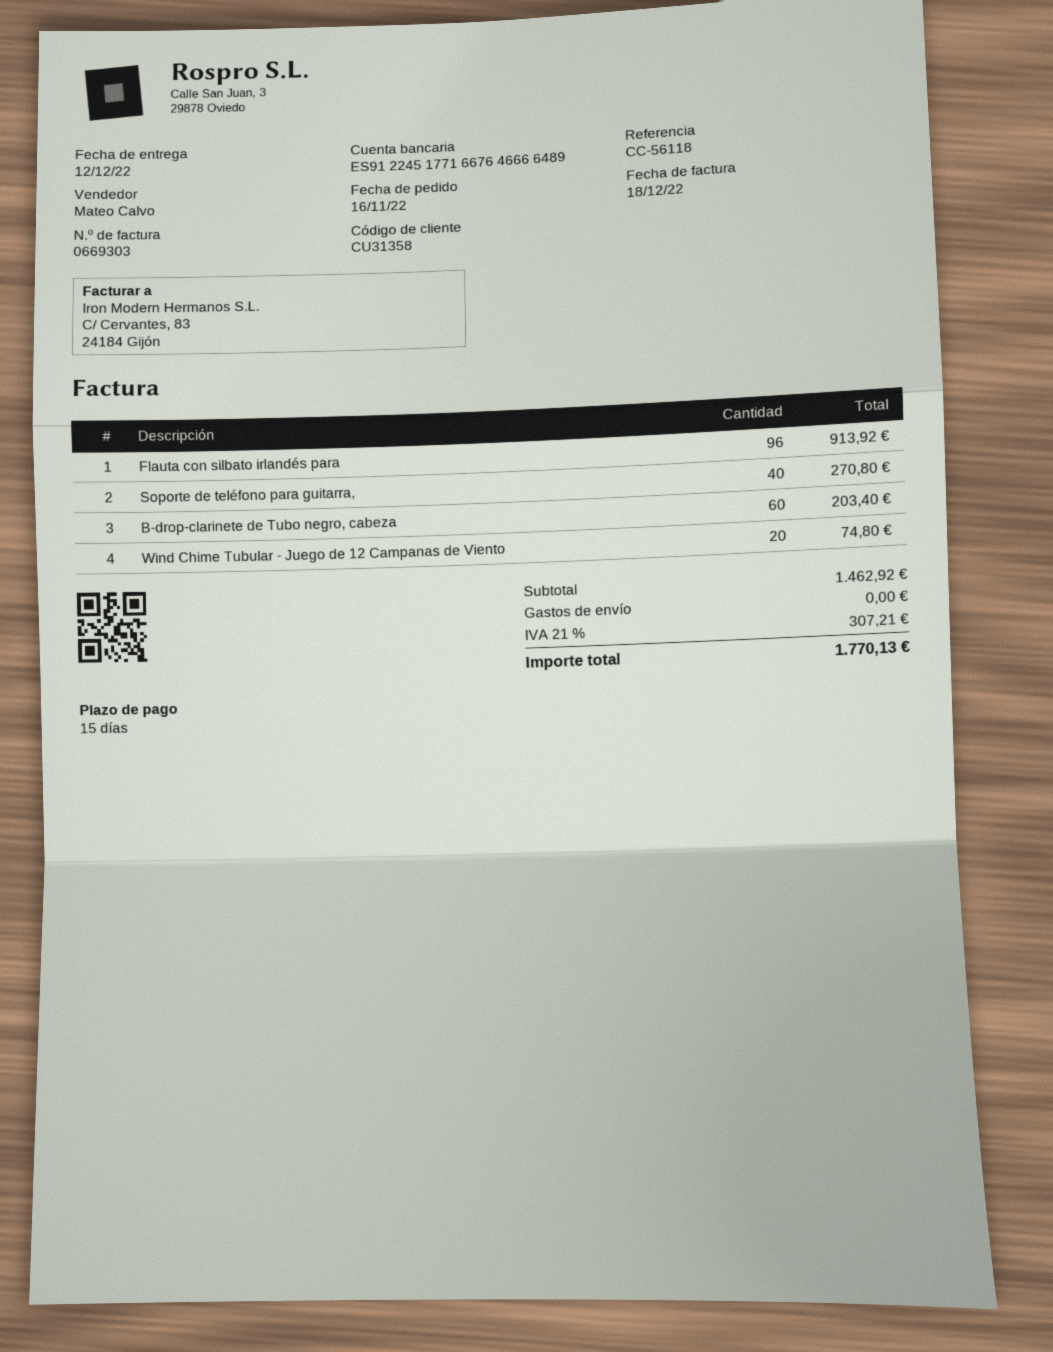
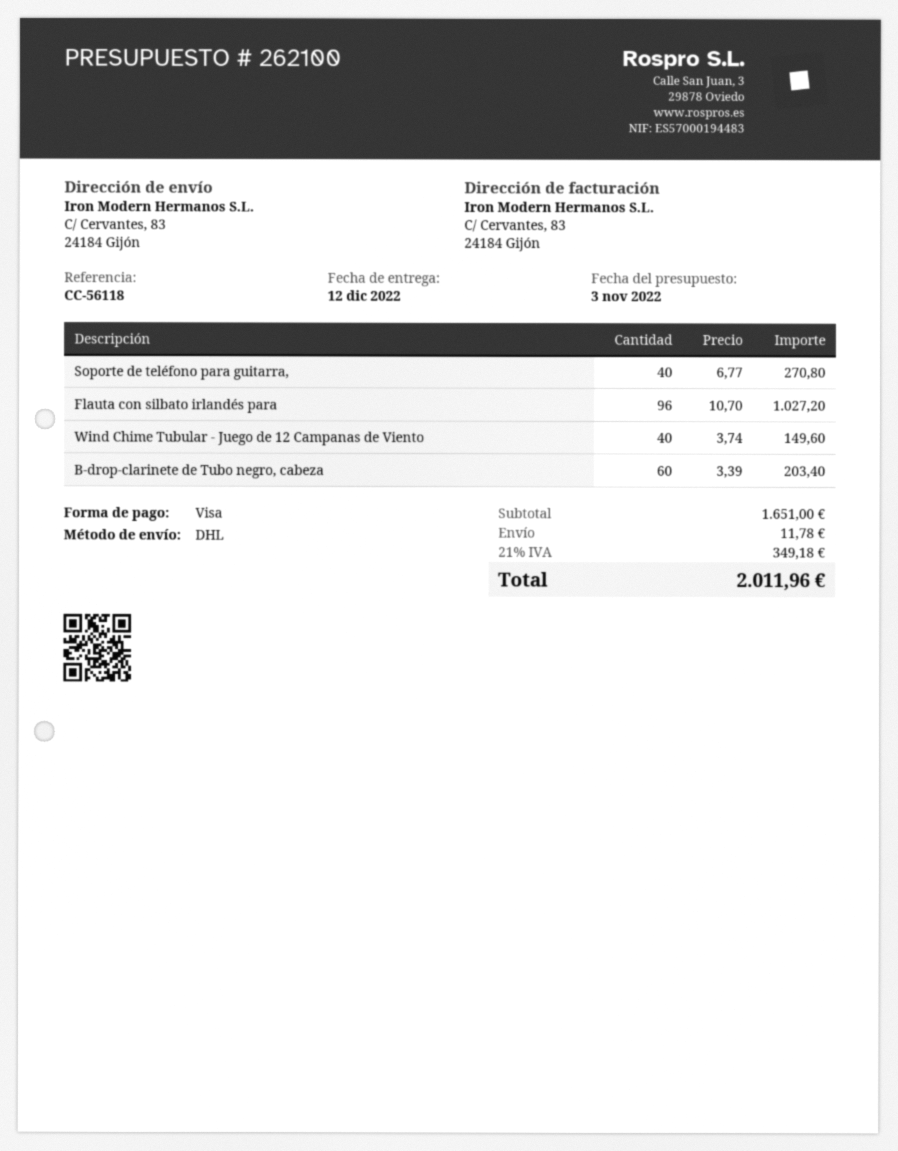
Flauta con silbato irlandés para: 96 for 913.92 -> 96 for 1027.20
Wind Chime Tubular - Juego de 12 Campanas de Viento: 20 for 74.80 -> 40 for 149.60
subtotal: 1462.92 -> 1651.00
shipping: 0.00 -> 11.78
tax: 21% = 307.21 -> 21% = 349.18
total: 1770.13 -> 2011.96

